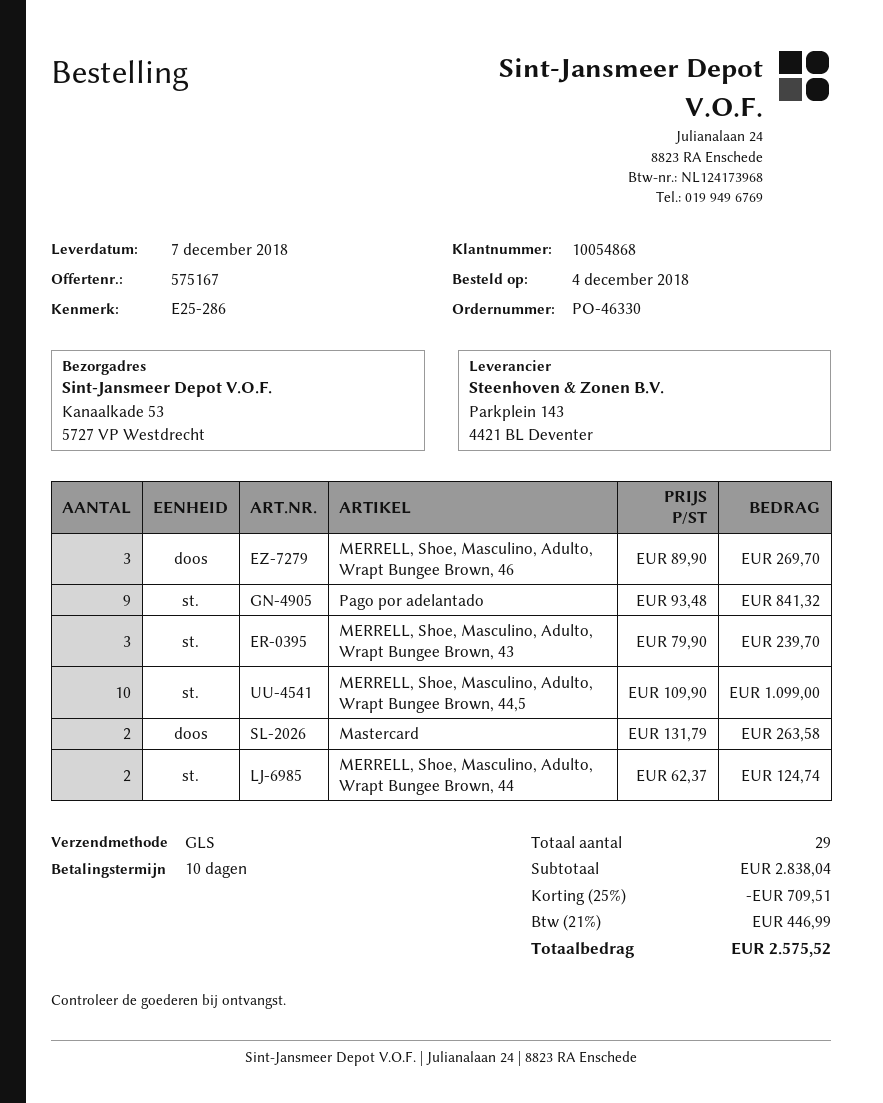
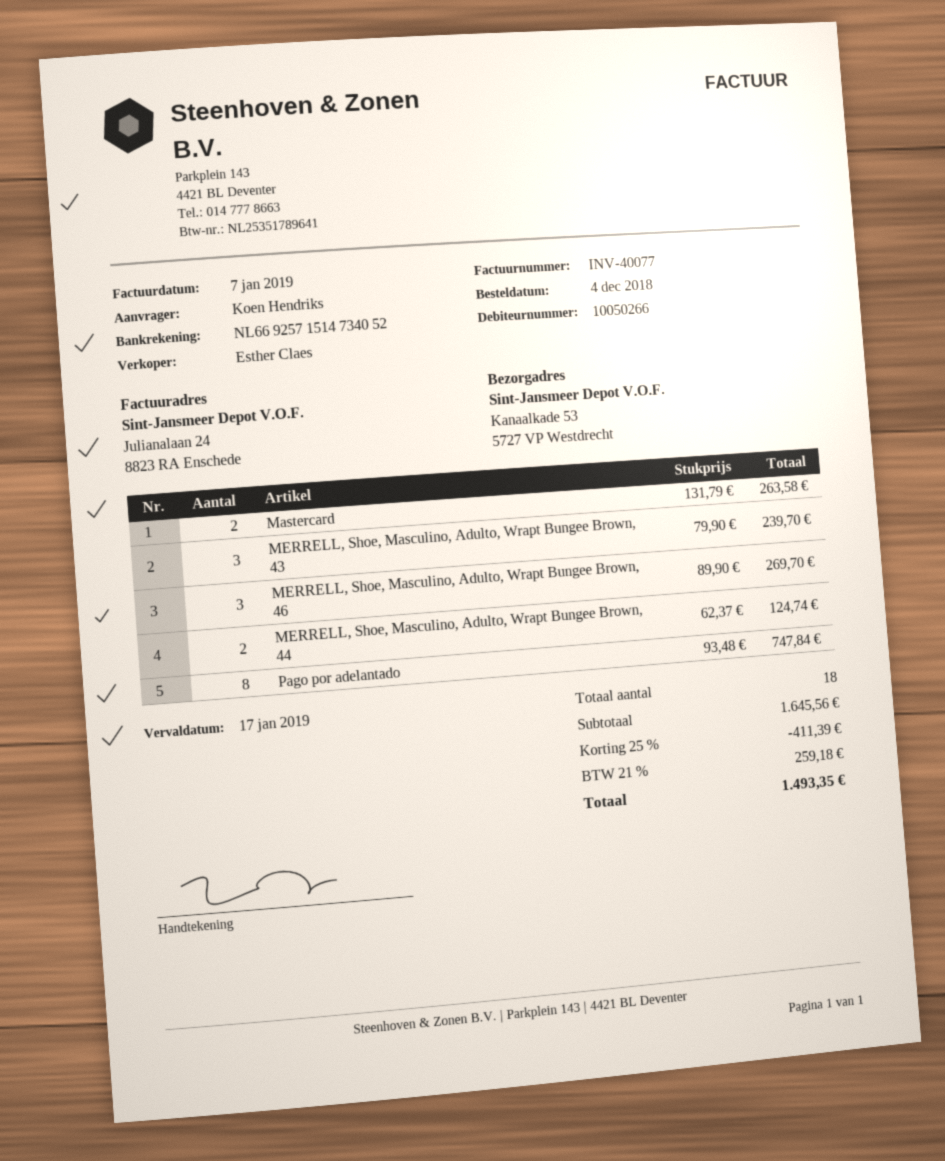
customer number: 10054868 -> 10050266
Pago por adelantado: 9 x 93.48 = 841.32 -> 8 x 93.48 = 747.84
MERRELL, Shoe, Masculino, Adulto, Wrapt Bungee Brown, 44,5: 10 x 109.90 = 1099.00 -> none
total quantity: 29 -> 18
subtotal: 2838.04 -> 1645.56
discount: 25% = 709.51 -> 25% = 411.39
tax: 21% = 446.99 -> 21% = 259.18
total: 2575.52 -> 1493.35

